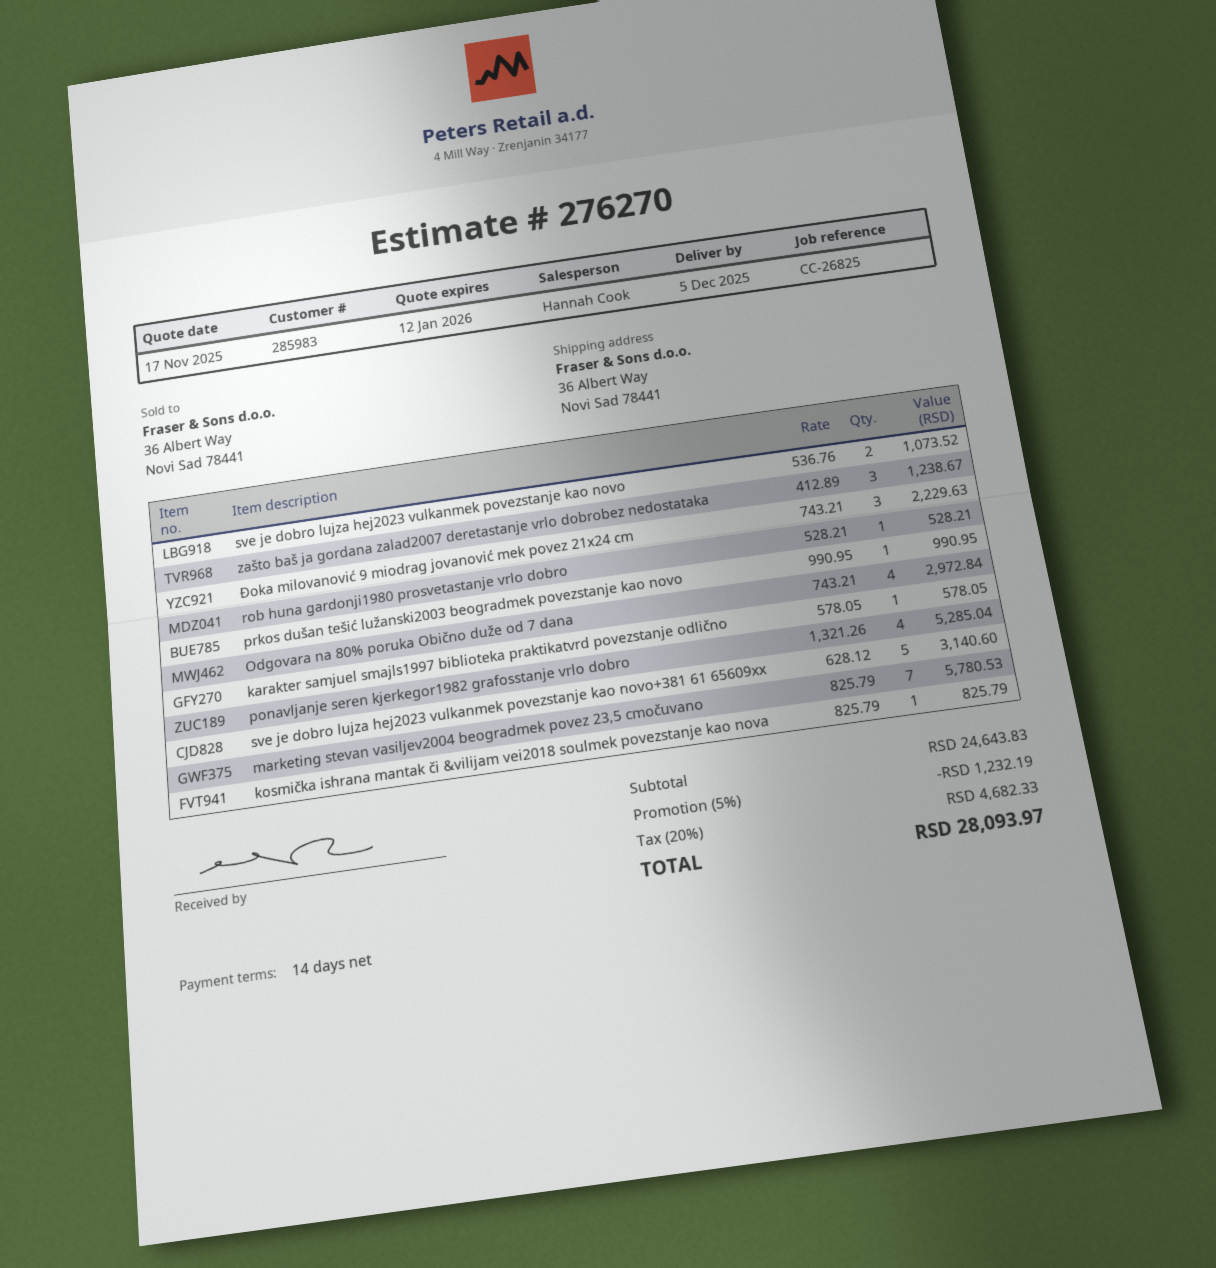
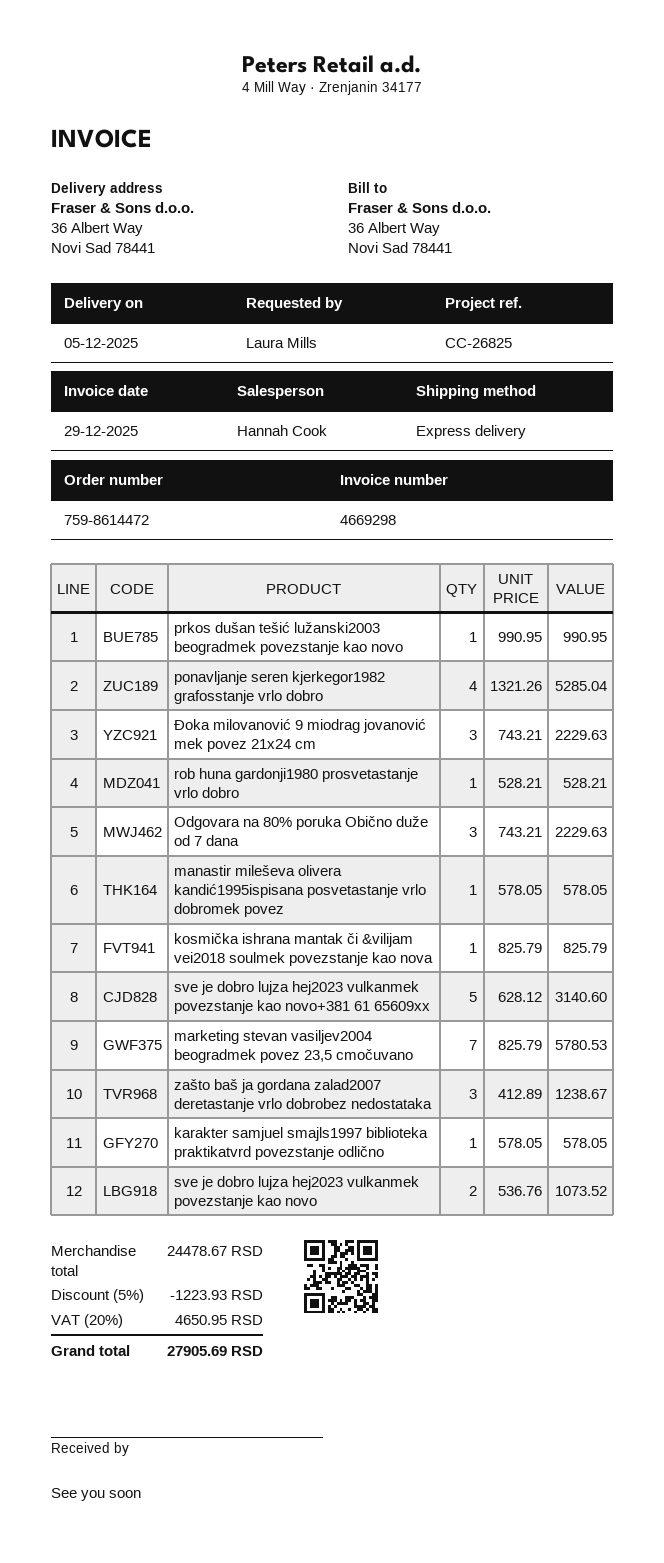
Odgovara na 80% poruka Obično duže od 7 dana: 4 x 743.21 = 2972.84 -> 3 x 743.21 = 2229.63
manastir mileševa olivera kandić1995ispisana posvetastanje vrlo dobromek povez: none -> 1 x 578.05 = 578.05
subtotal: 24643.83 -> 24478.67
discount: 5% = 1232.19 -> 5% = 1223.93
tax: 20% = 4682.33 -> 20% = 4650.95
total: 28093.97 -> 27905.69

